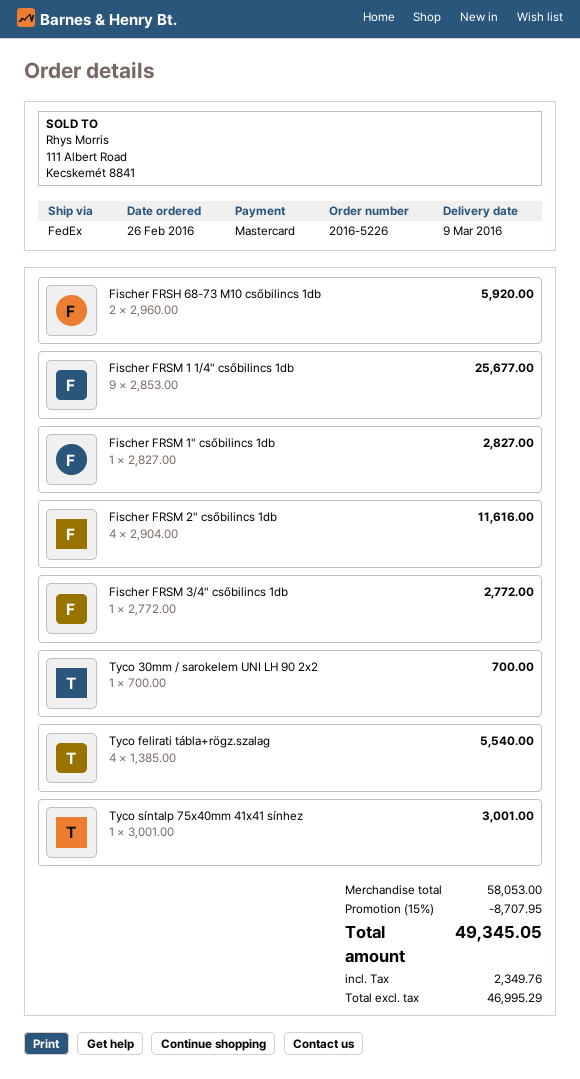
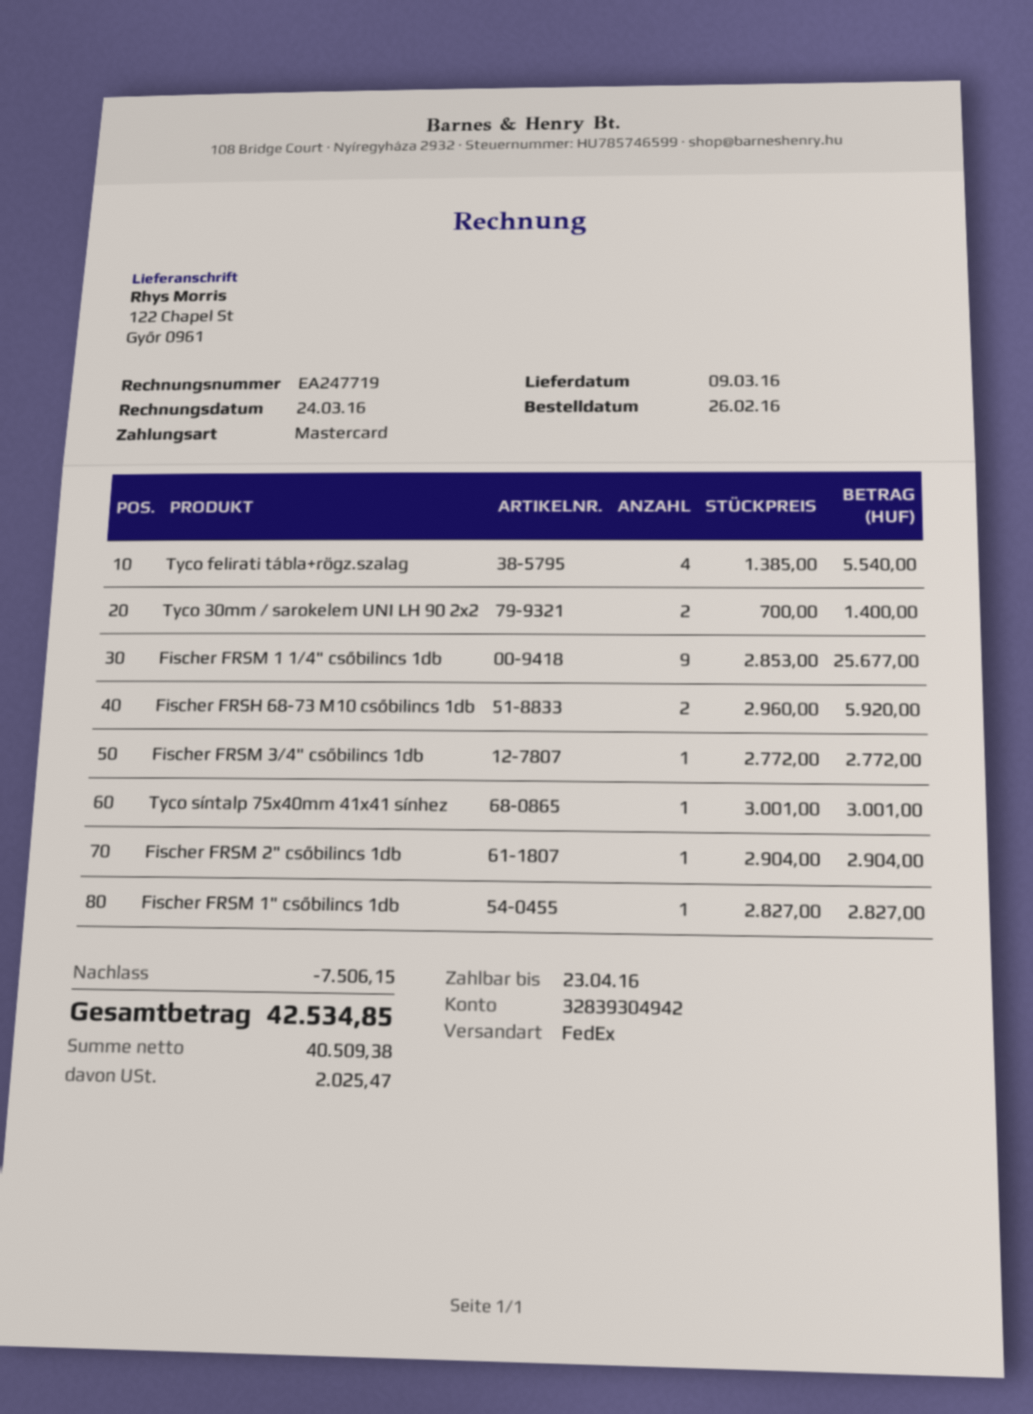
Fischer FRSM 2" csőbilincs 1db: 4 x 2904.00 = 11616.00 -> 1 x 2904.00 = 2904.00
Tyco 30mm / sarokelem UNI LH 90 2x2: 1 x 700.00 = 700.00 -> 2 x 700.00 = 1400.00
discount: 8707.95 -> 7506.15
net: 46995.29 -> 40509.38
tax: 2349.76 -> 2025.47
total: 49345.05 -> 42534.85

